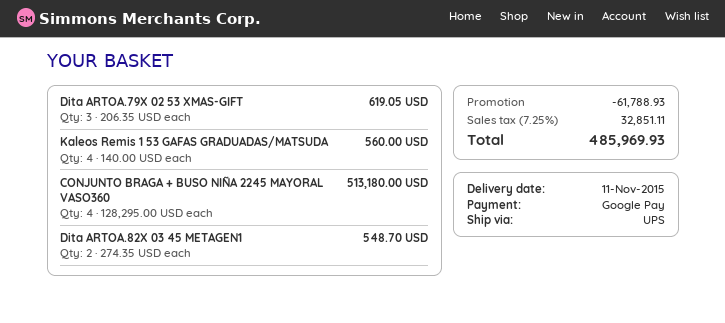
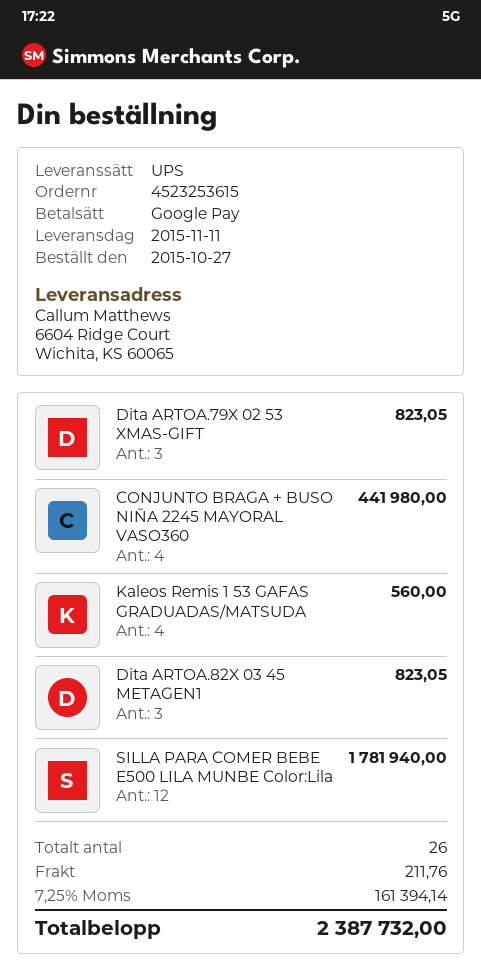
Dita ARTOA.79X 02 53 XMAS-GIFT: 3 for 619.05 -> 3 for 823.05
CONJUNTO BRAGA + BUSO NIÑA 2245 MAYORAL VASO360: 4 for 513180.00 -> 4 for 441980.00
Dita ARTOA.82X 03 45 METAGEN1: 2 for 548.70 -> 3 for 823.05
SILLA PARA COMER BEBE E500 LILA MUNBE Color:Lila: none -> 12 for 1781940.00
discount: 61788.93 -> none
shipping: none -> 211.76
tax: 7.25% = 32851.11 -> 7.25% = 161394.14
total: 485969.93 -> 2387732.00

